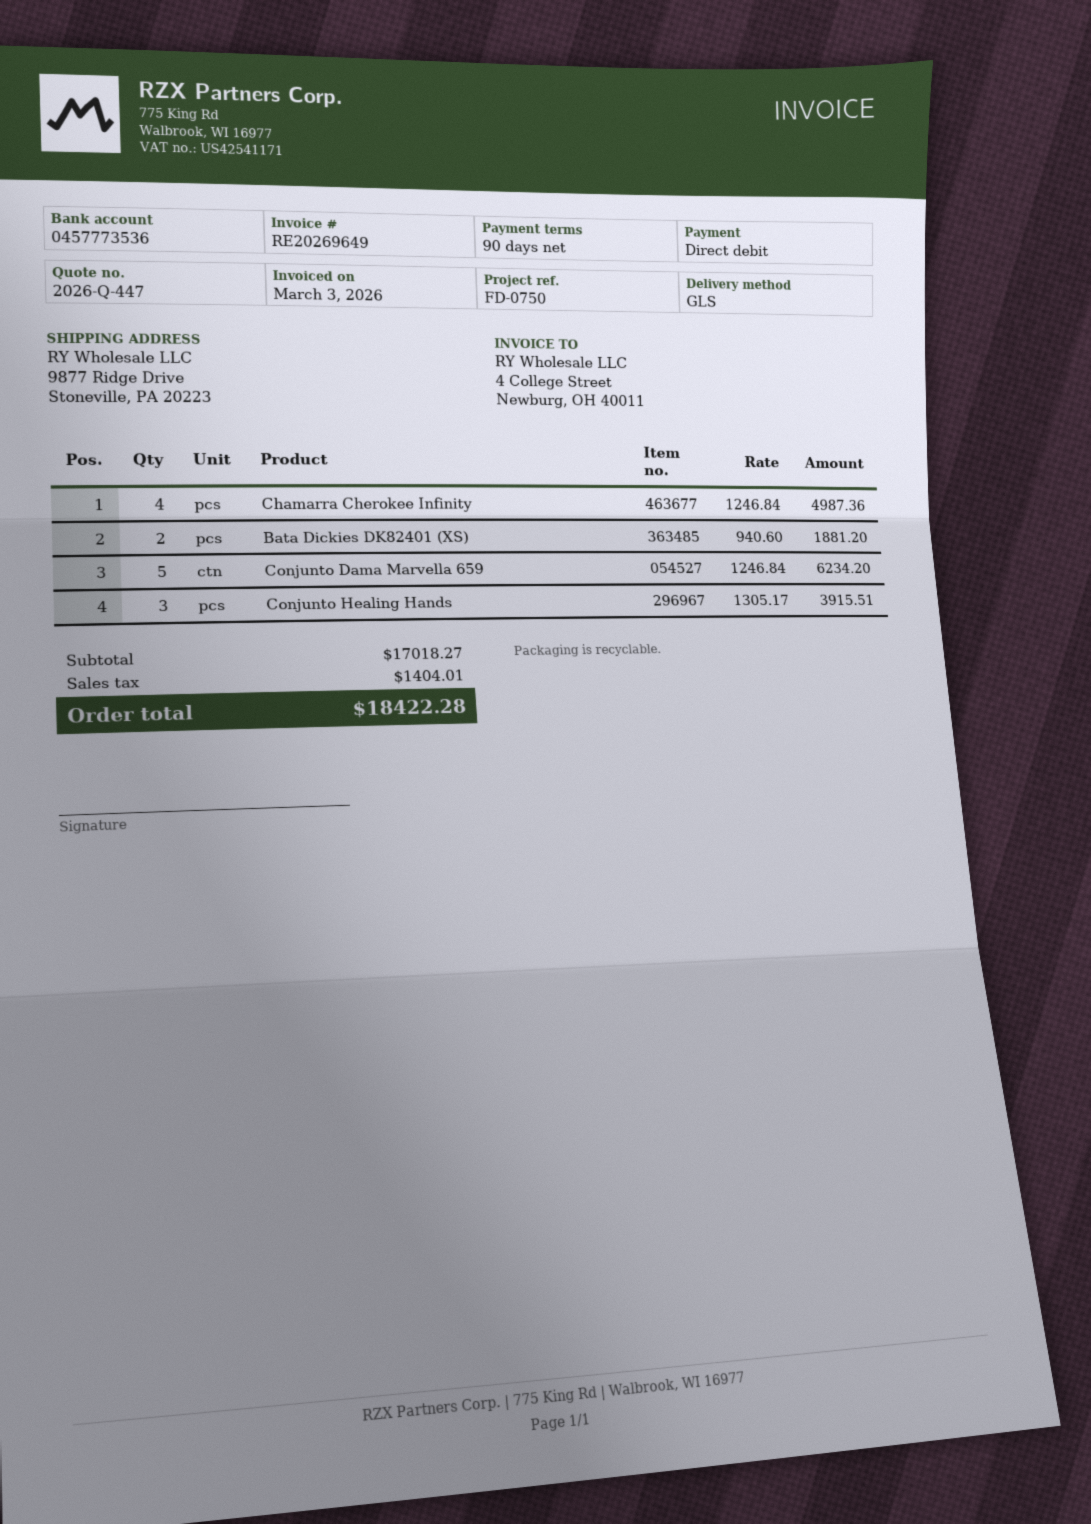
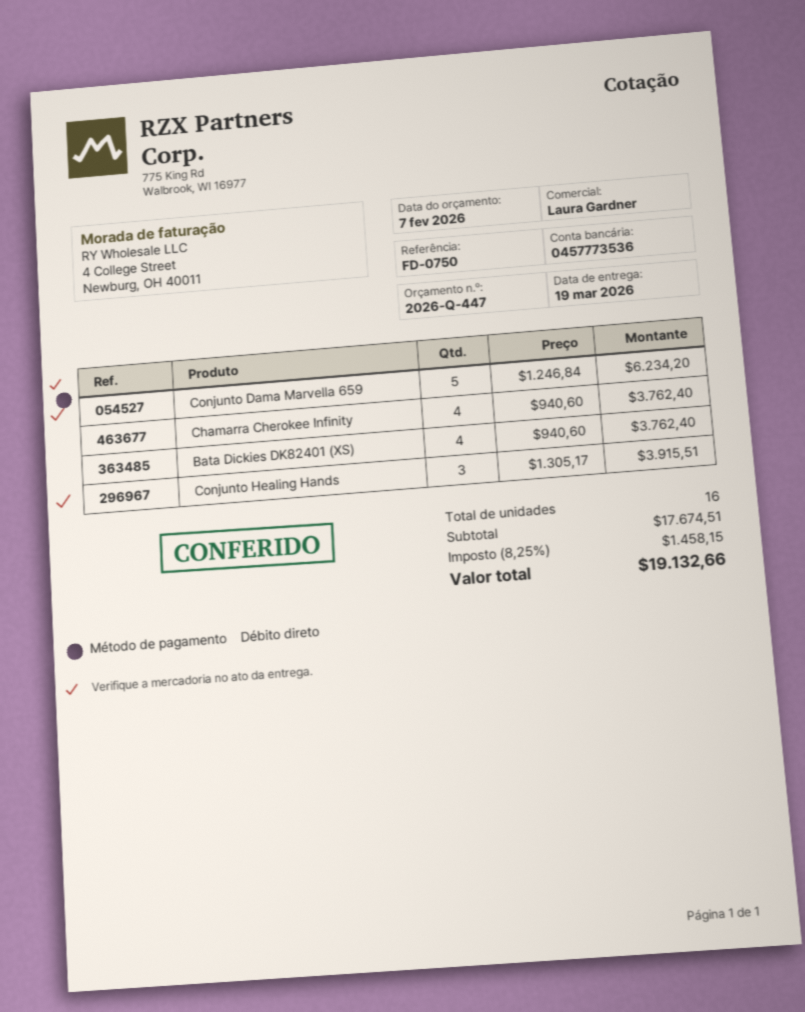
Chamarra Cherokee Infinity: 4 x 1246.84 = 4987.36 -> 4 x 940.60 = 3762.40
Bata Dickies DK82401 (XS): 2 x 940.60 = 1881.20 -> 4 x 940.60 = 3762.40
subtotal: 17018.27 -> 17674.51
tax: 1404.01 -> 1458.15
total: 18422.28 -> 19132.66

